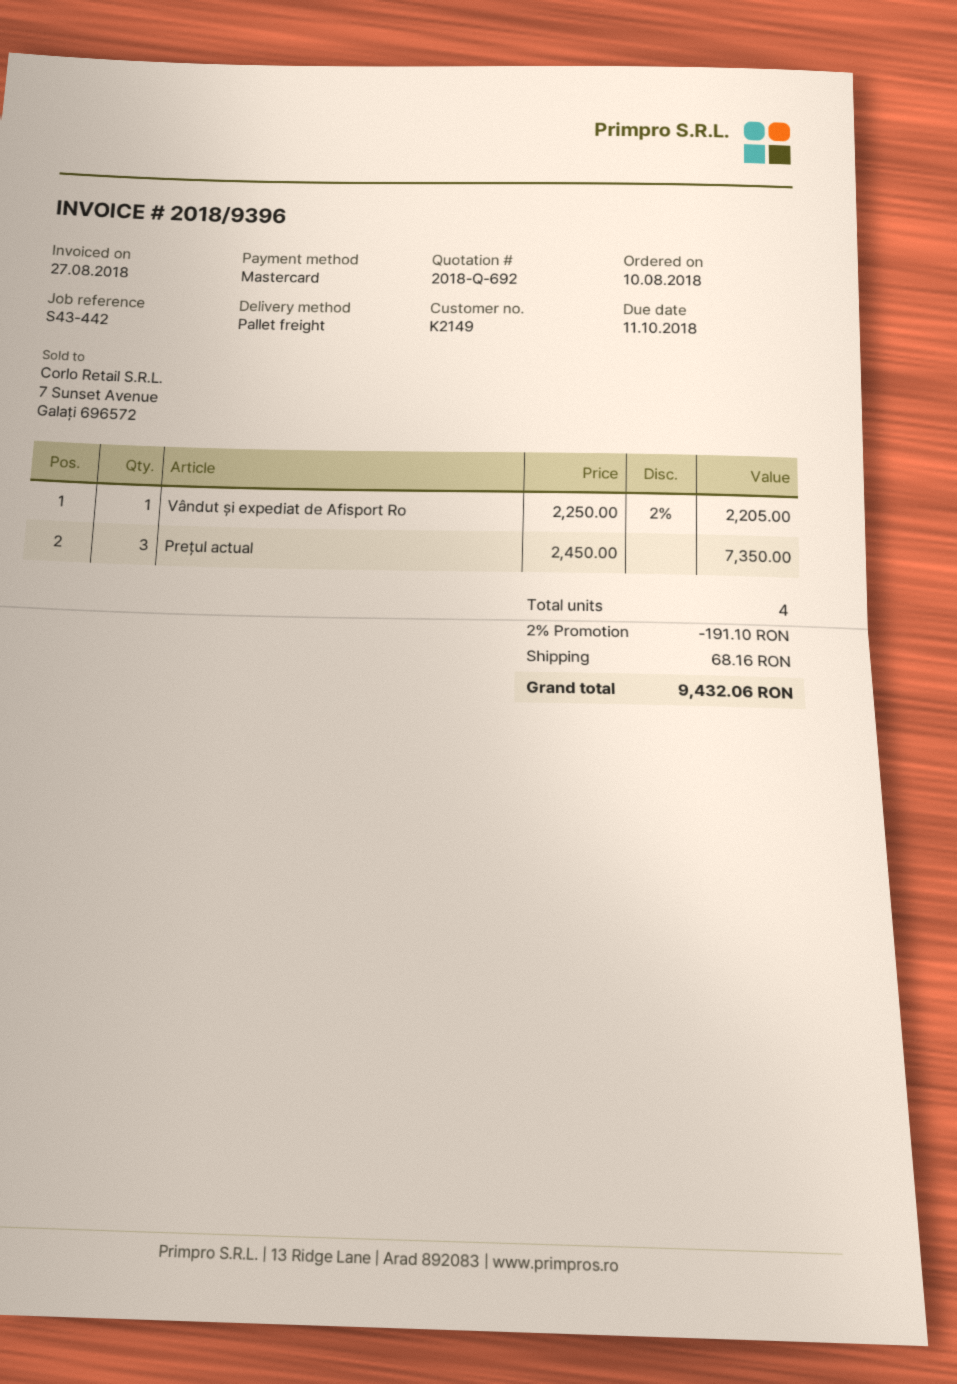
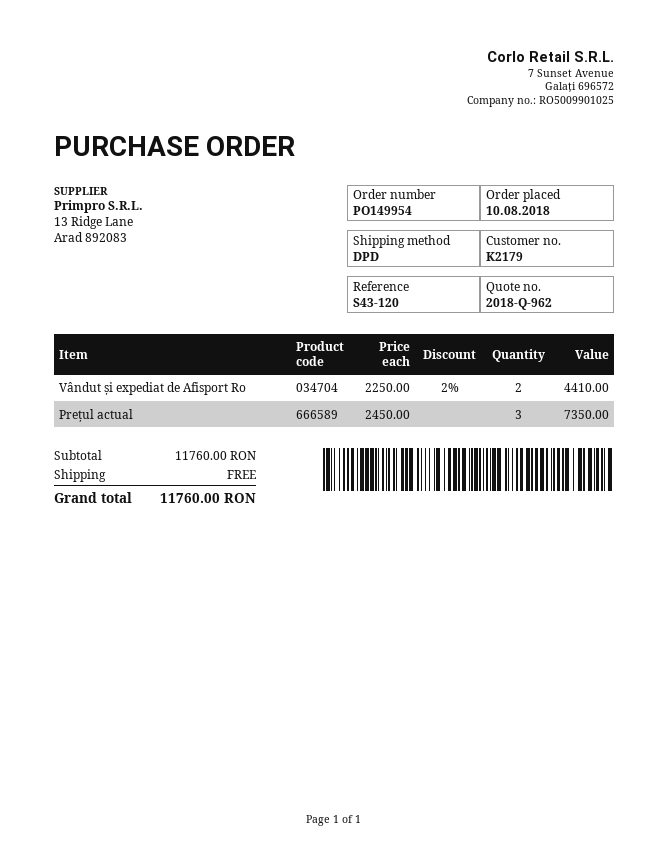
quote number: 2018-Q-692 -> 2018-Q-962
customer number: K2149 -> K2179
reference: S43-442 -> S43-120
shipping method: pallet freight -> DPD
Vândut și expediat de Afisport Ro: 1 x 2250.00 - 2% = 2205.00 -> 2 x 2250.00 - 2% = 4410.00
discount: 2% = 191.10 -> none
shipping: 68.16 -> 0.00
total: 9432.06 -> 11760.00

